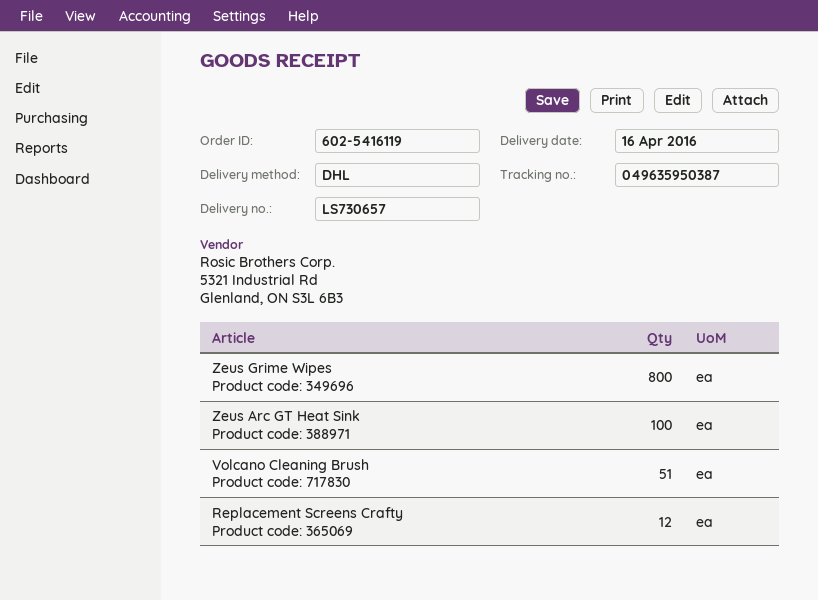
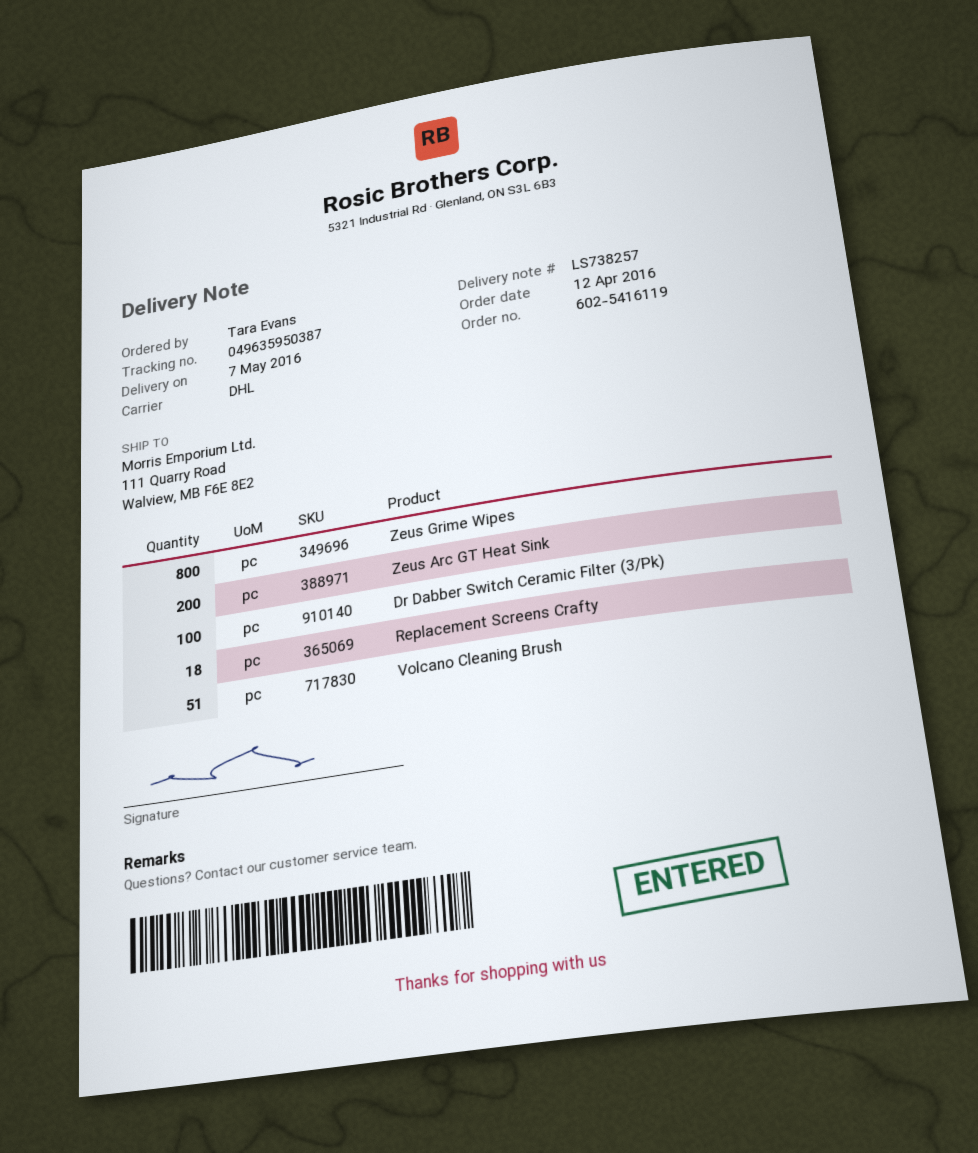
delivery note number: LS730657 -> LS738257
delivery date: 2016-04-16 -> 2016-05-07
Zeus Arc GT Heat Sink: 100 -> 200
Replacement Screens Crafty: 12 -> 18
Dr Dabber Switch Ceramic Filter (3/Pk): none -> 100

